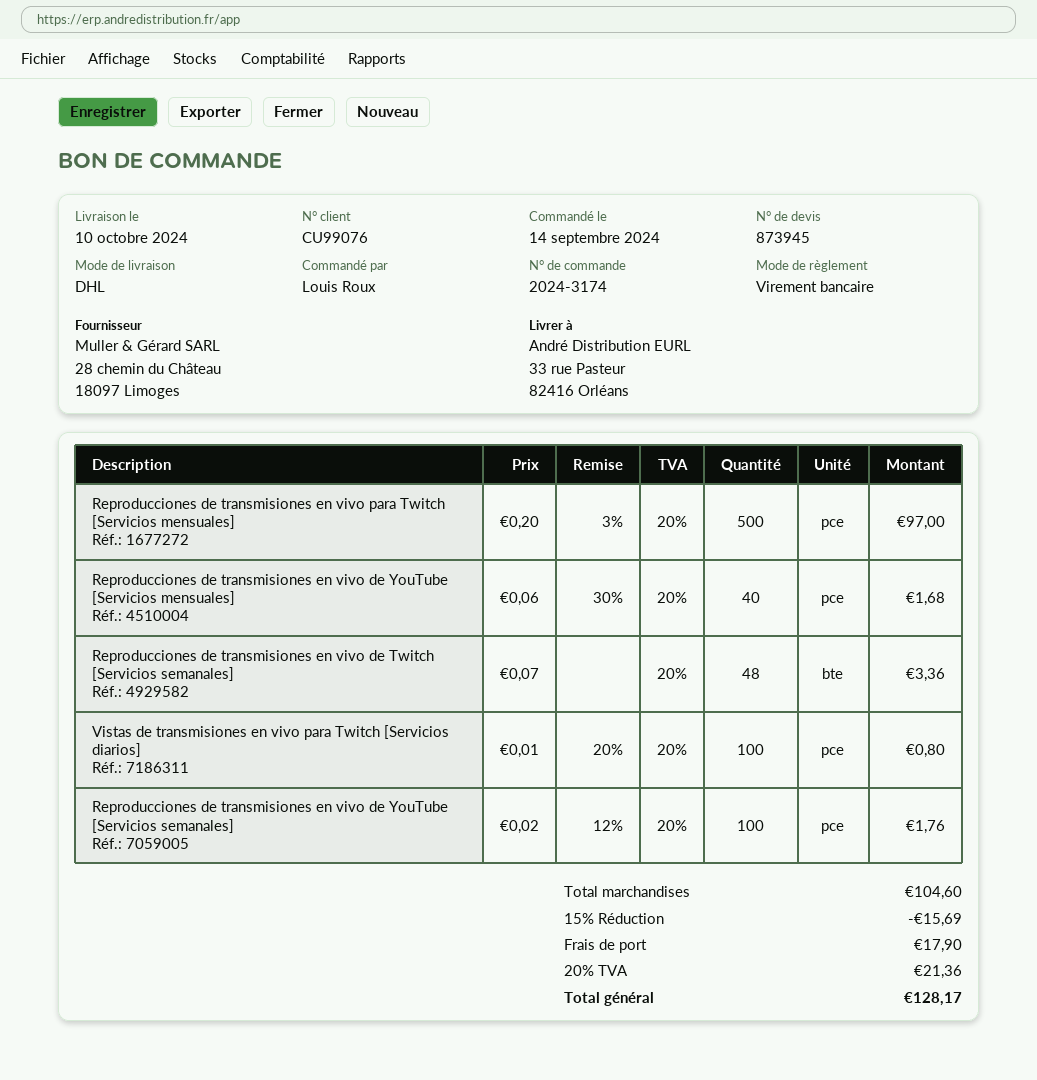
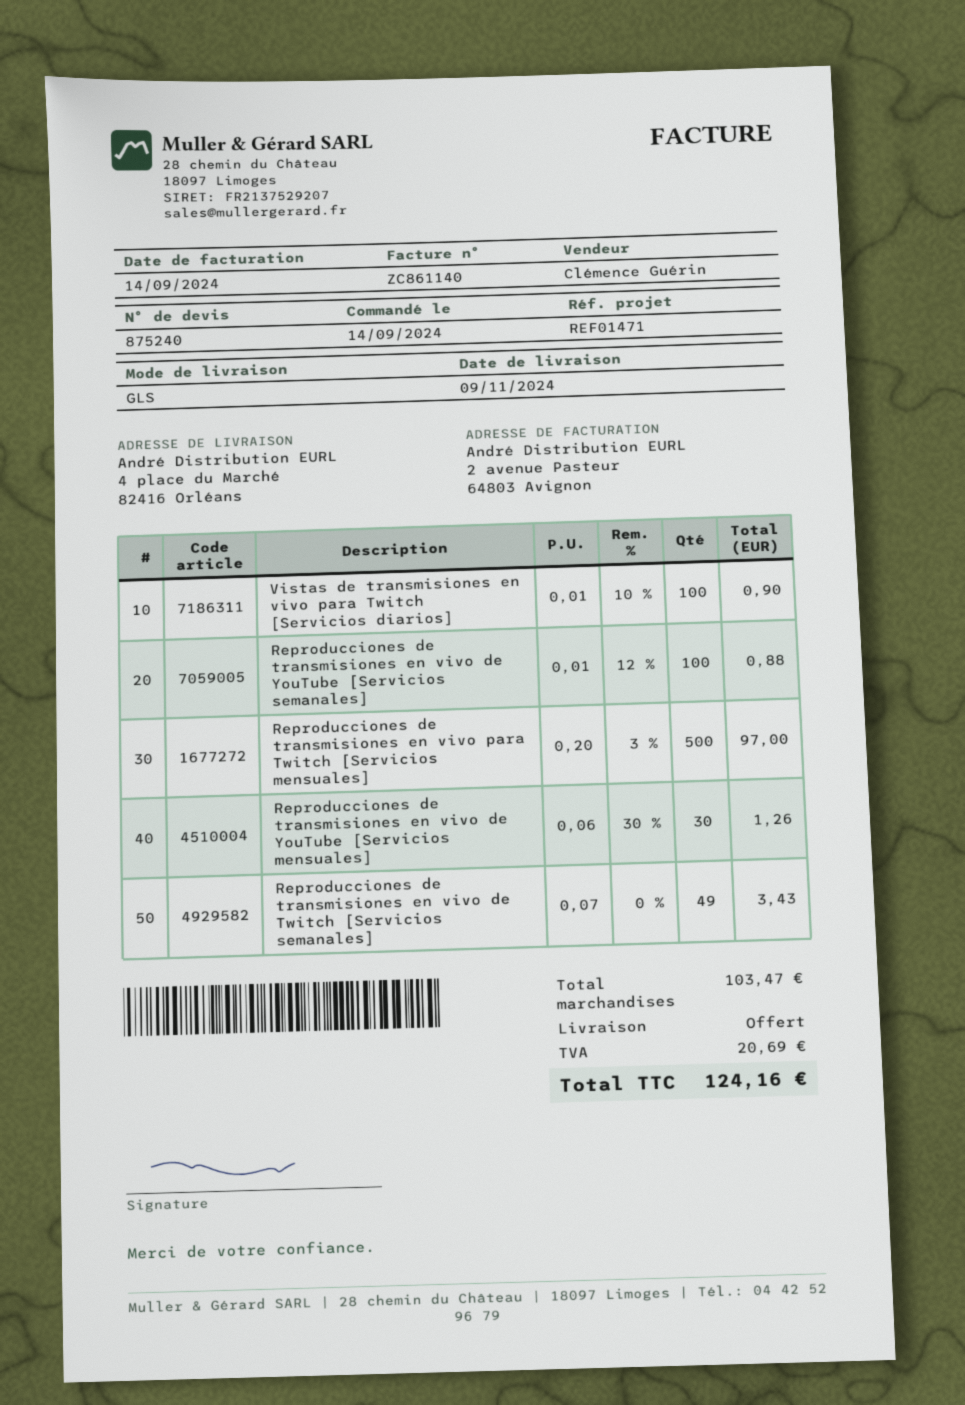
quote number: 873945 -> 875240
delivery date: 2024-10-10 -> 2024-11-09
shipping method: DHL -> GLS
ship to: 33 rue Pasteur, 82416 Orléans -> 4 place du Marché, 82416 Orléans
Reproducciones de transmisiones en vivo de YouTube [Servicios mensuales]: 40 x 0.06 - 30% = 1.68 -> 30 x 0.06 - 30% = 1.26
Reproducciones de transmisiones en vivo de Twitch [Servicios semanales]: 48 x 0.07 = 3.36 -> 49 x 0.07 = 3.43
Vistas de transmisiones en vivo para Twitch [Servicios diarios]: 100 x 0.01 - 20% = 0.80 -> 100 x 0.01 - 10% = 0.90
Reproducciones de transmisiones en vivo de YouTube [Servicios semanales]: 100 x 0.02 - 12% = 1.76 -> 100 x 0.01 - 12% = 0.88
subtotal: 104.60 -> 103.47
discount: 15% = 15.69 -> none
shipping: 17.90 -> 0.00
tax: 21.36 -> 20.69
total: 128.17 -> 124.16

